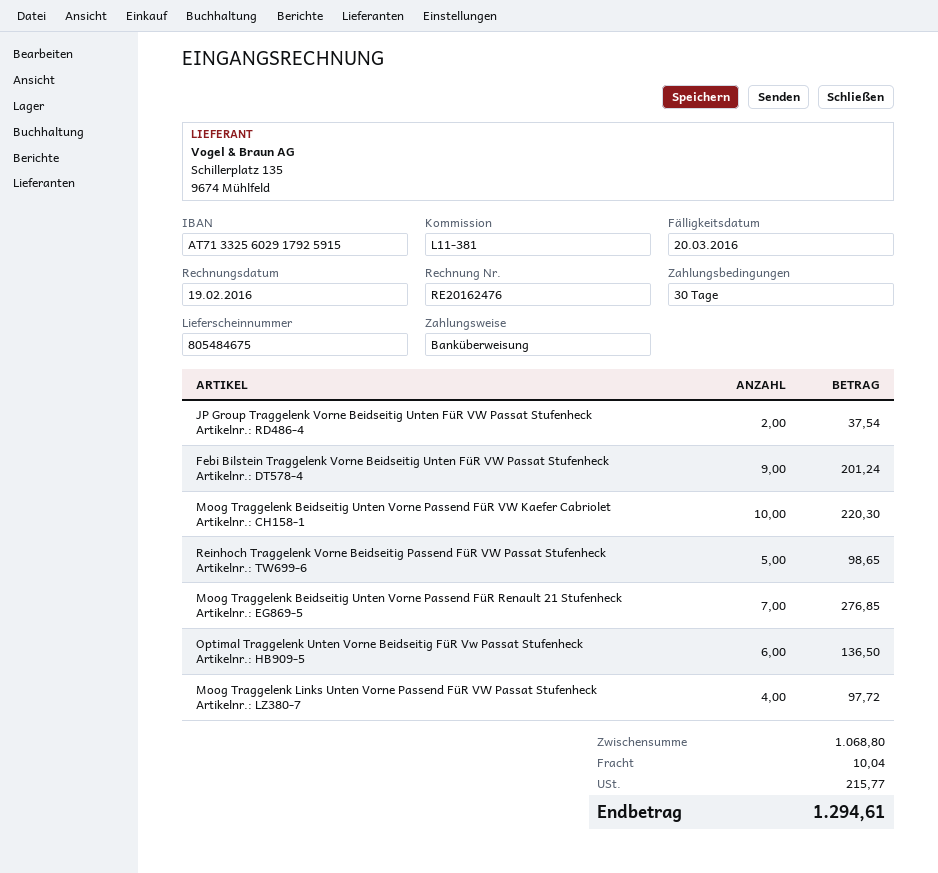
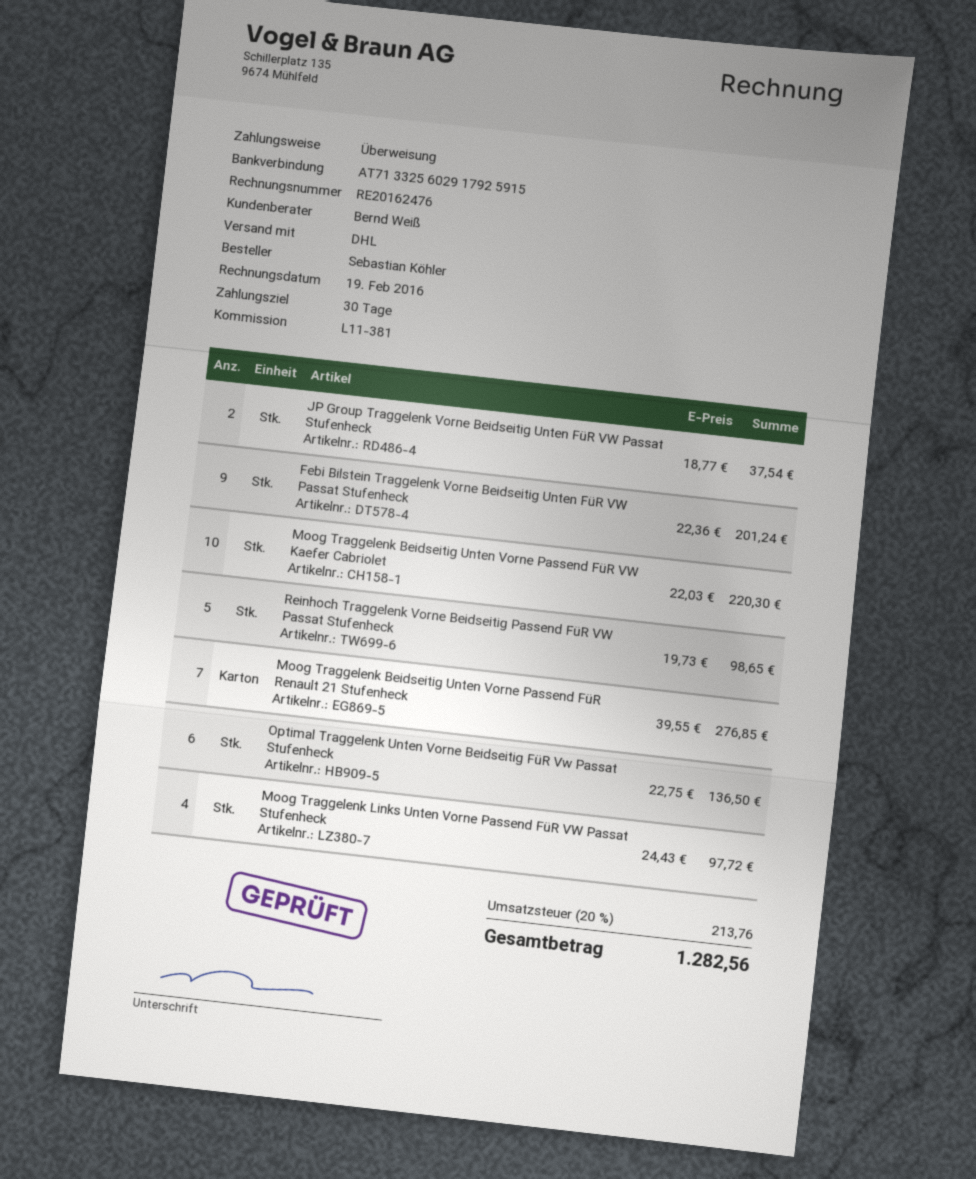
shipping: 10.04 -> none
tax: 215.77 -> 213.76
total: 1294.61 -> 1282.56

